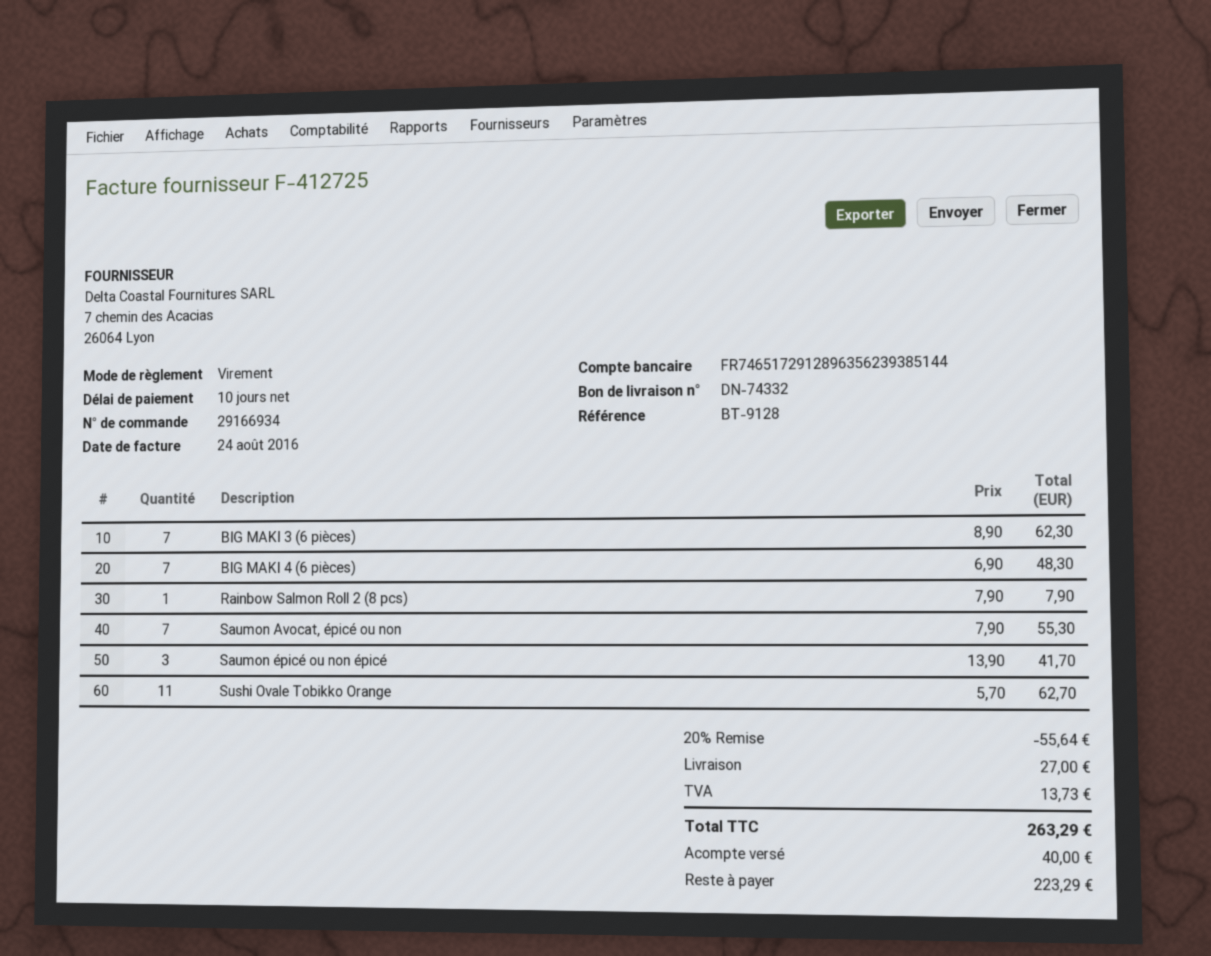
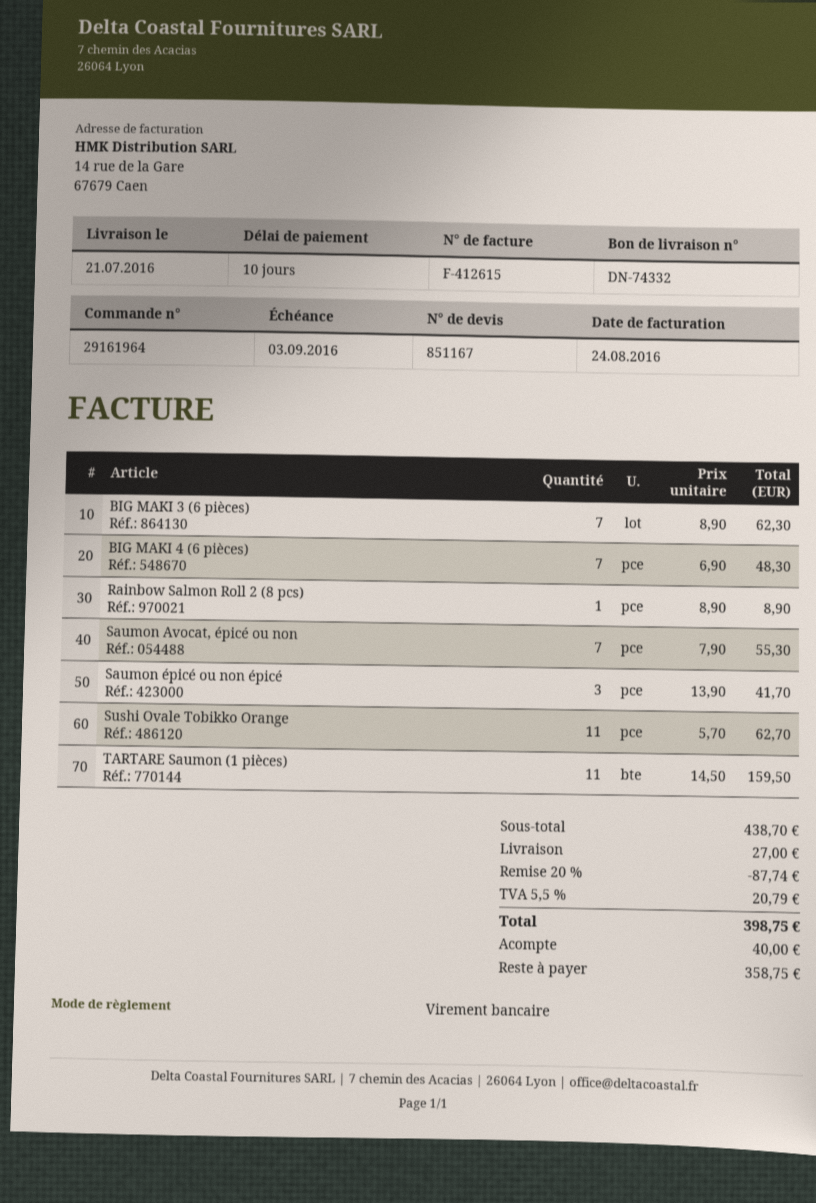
order number: 29166934 -> 29161964
invoice number: F-412725 -> F-412615
Rainbow Salmon Roll 2 (8 pcs): 1 x 7.90 = 7.90 -> 1 x 8.90 = 8.90
TARTARE Saumon (1 pièces): none -> 11 x 14.50 = 159.50
discount: 20% = 55.64 -> 20% = 87.74
tax: 13.73 -> 20.79
total: 263.29 -> 398.75
balance: 223.29 -> 358.75

